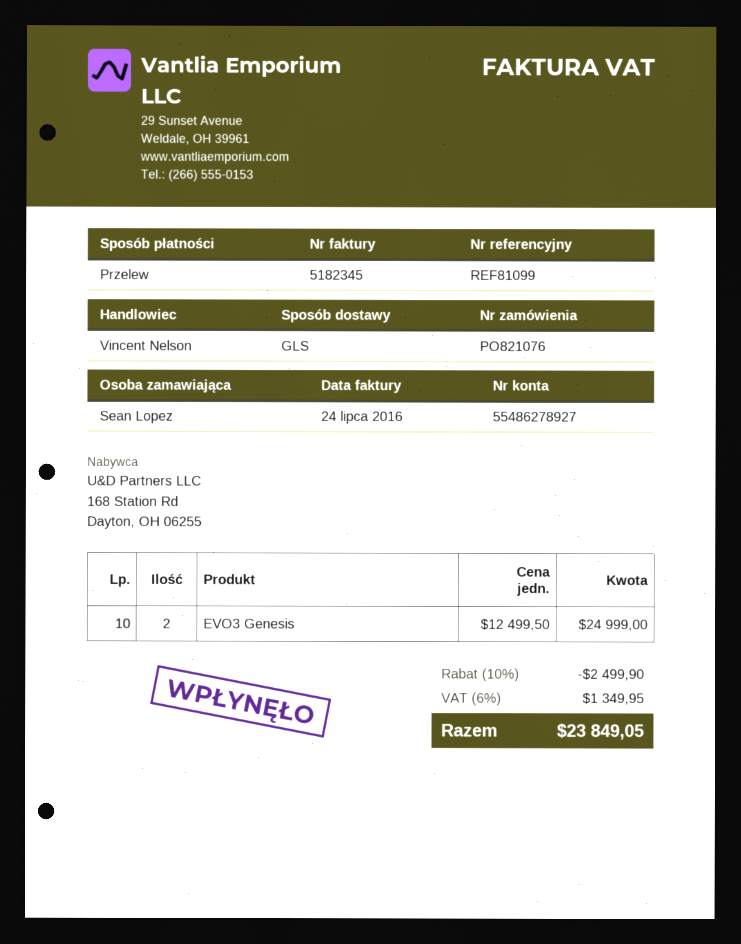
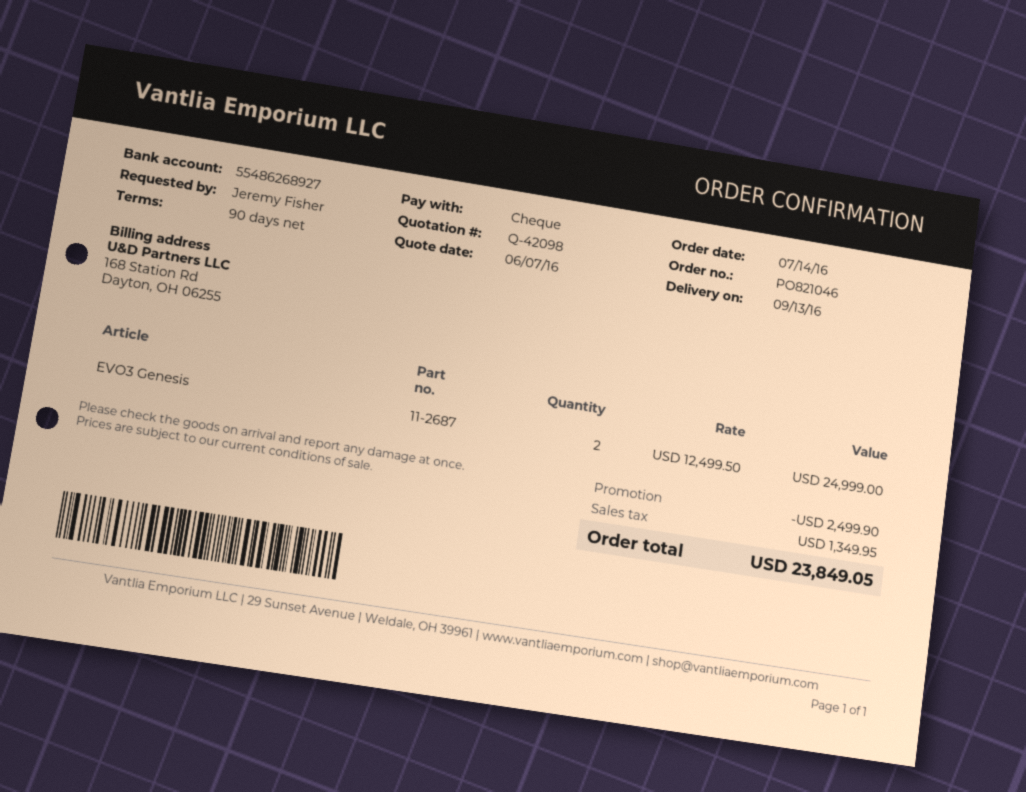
order number: PO821076 -> PO821046
ordered by: Sean Lopez -> Jeremy Fisher
payment method: bank transfer -> cheque
bank account: 55486278927 -> 55486268927

